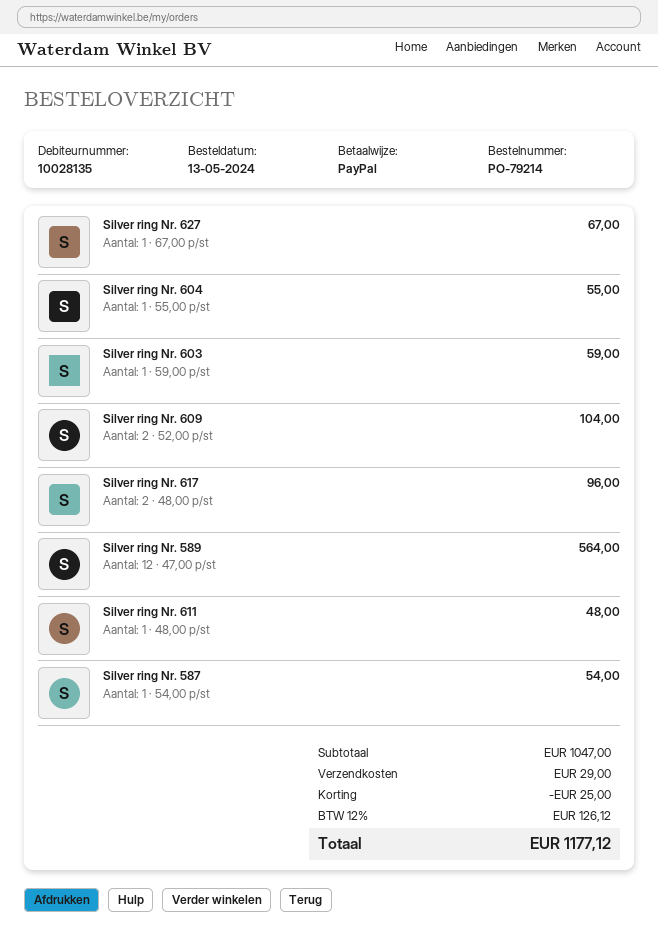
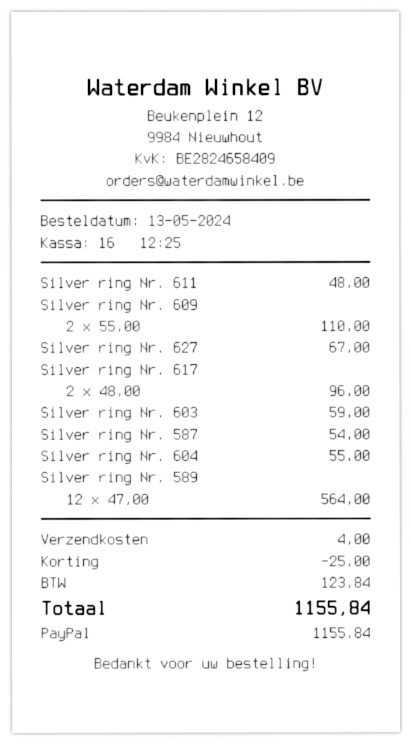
Silver ring Nr. 609: 2 x 52.00 = 104.00 -> 2 x 55.00 = 110.00
shipping: 29.00 -> 4.00
tax: 126.12 -> 123.84
total: 1177.12 -> 1155.84

